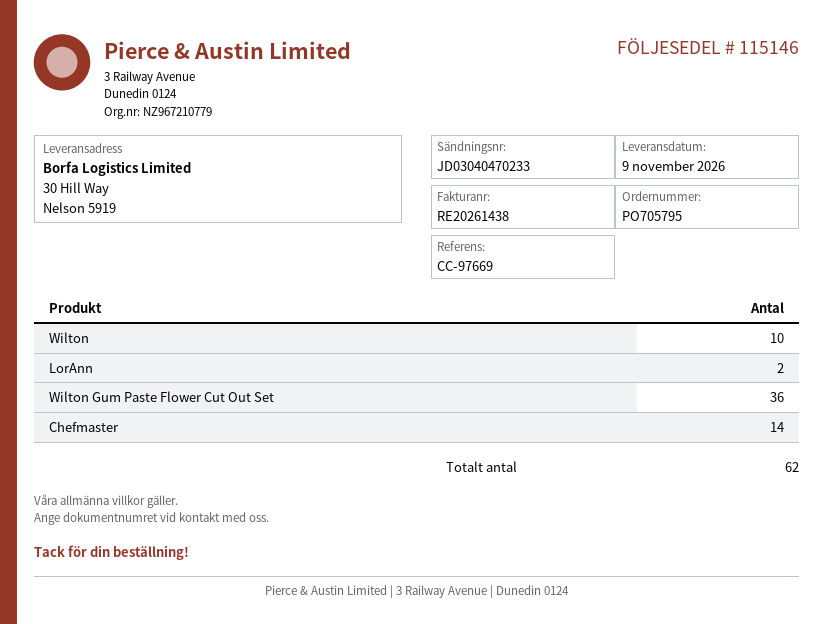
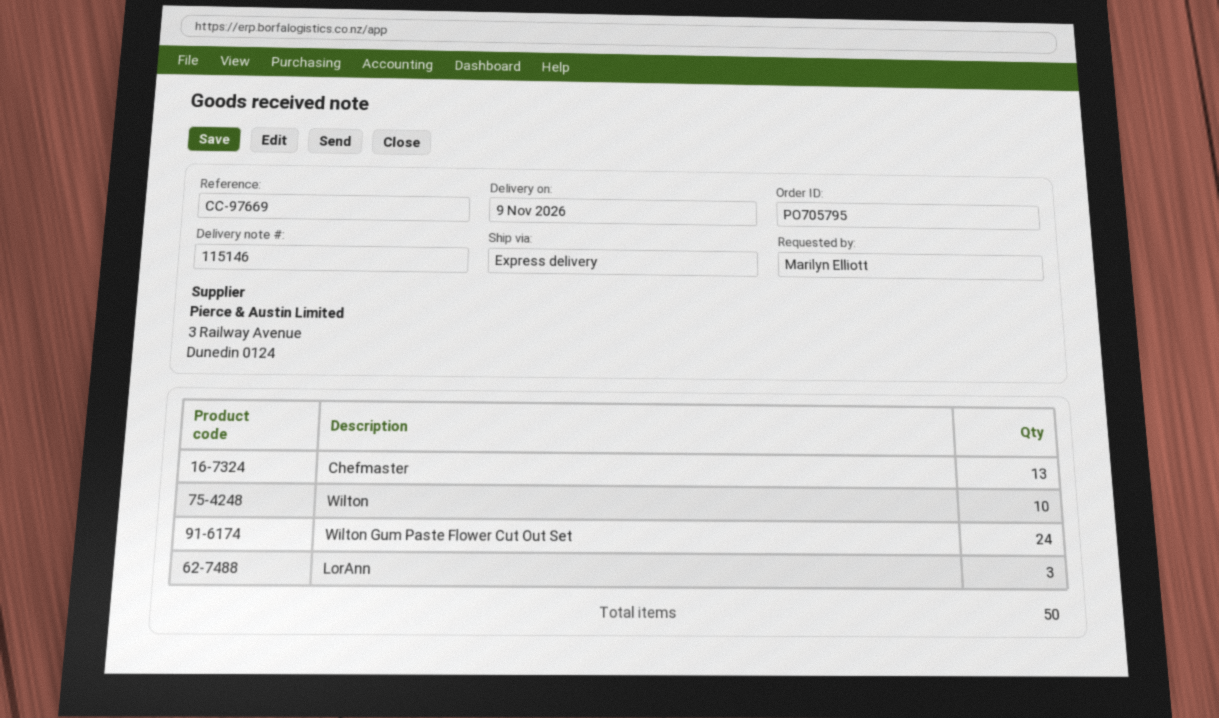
LorAnn: 2 -> 3
Wilton Gum Paste Flower Cut Out Set: 36 -> 24
Chefmaster: 14 -> 13
total quantity: 62 -> 50

